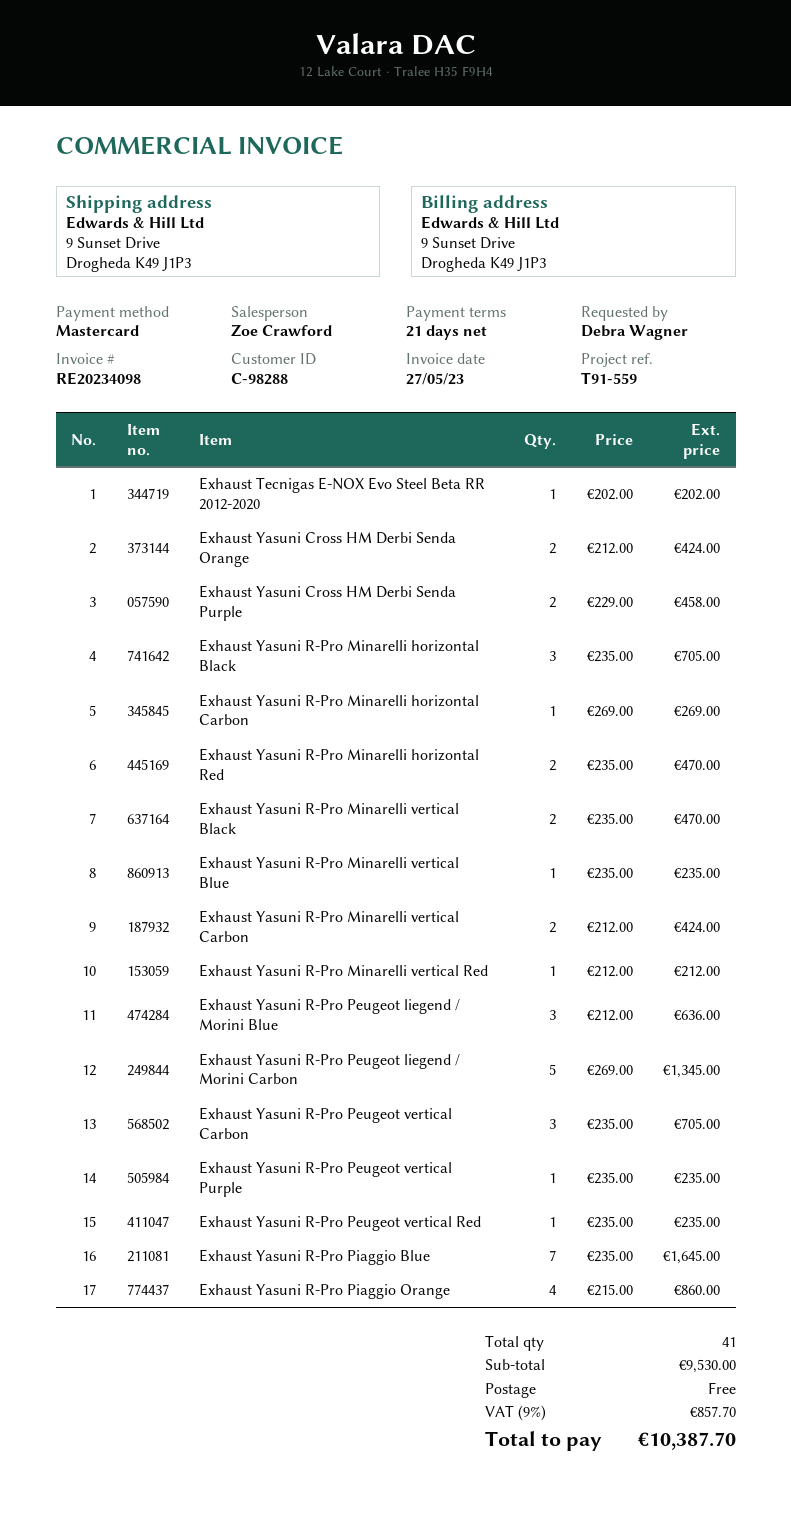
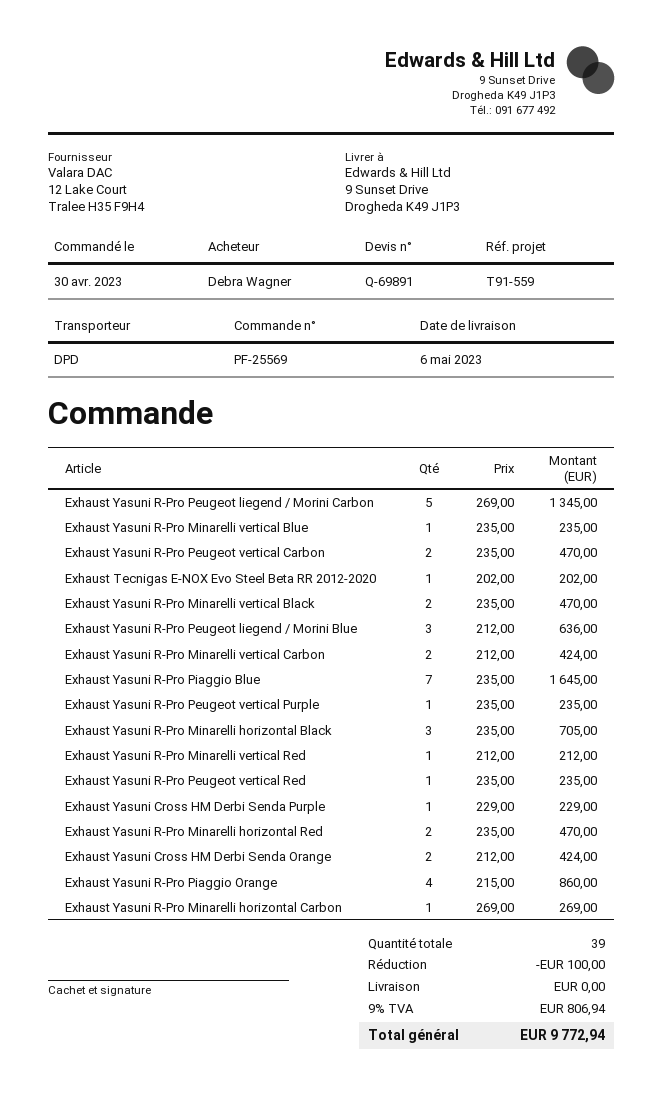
Exhaust Yasuni Cross HM Derbi Senda Purple: 2 x 229.00 = 458.00 -> 1 x 229.00 = 229.00
Exhaust Yasuni R-Pro Peugeot vertical Carbon: 3 x 235.00 = 705.00 -> 2 x 235.00 = 470.00
total quantity: 41 -> 39
discount: none -> 100.00
tax: 9% = 857.70 -> 9% = 806.94
total: 10387.70 -> 9772.94

